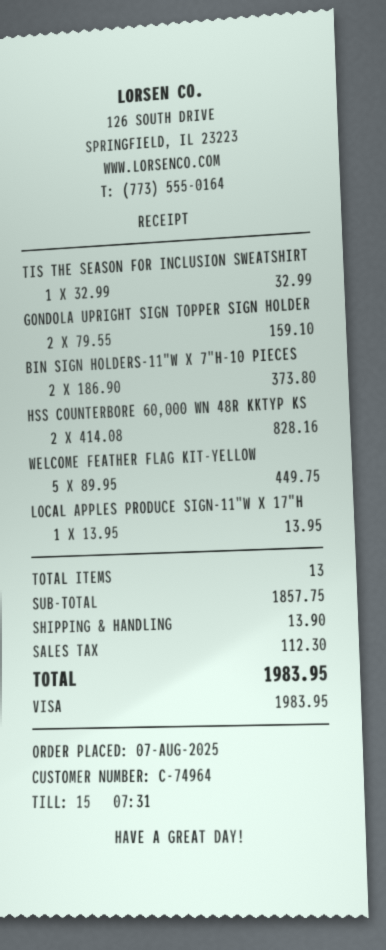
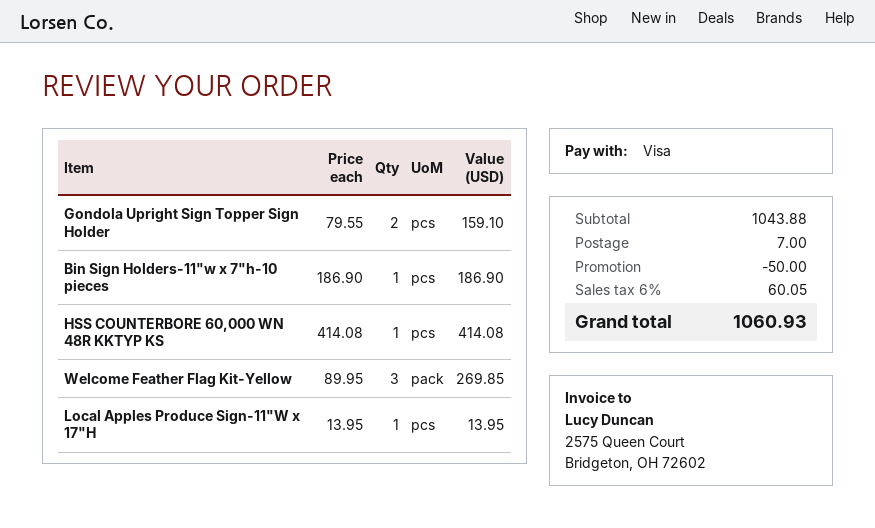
TIS THE SEASON FOR INCLUSION SWEATSHIRT: 1 x 32.99 = 32.99 -> none
BIN SIGN HOLDERS-11"W X 7"H-10 PIECES: 2 x 186.90 = 373.80 -> 1 x 186.90 = 186.90
HSS COUNTERBORE 60,000 WN 48R KKTYP KS: 2 x 414.08 = 828.16 -> 1 x 414.08 = 414.08
WELCOME FEATHER FLAG KIT-YELLOW: 5 x 89.95 = 449.75 -> 3 x 89.95 = 269.85
subtotal: 1857.75 -> 1043.88
discount: none -> 50.00
shipping: 13.90 -> 7.00
tax: 112.30 -> 60.05
total: 1983.95 -> 1060.93

